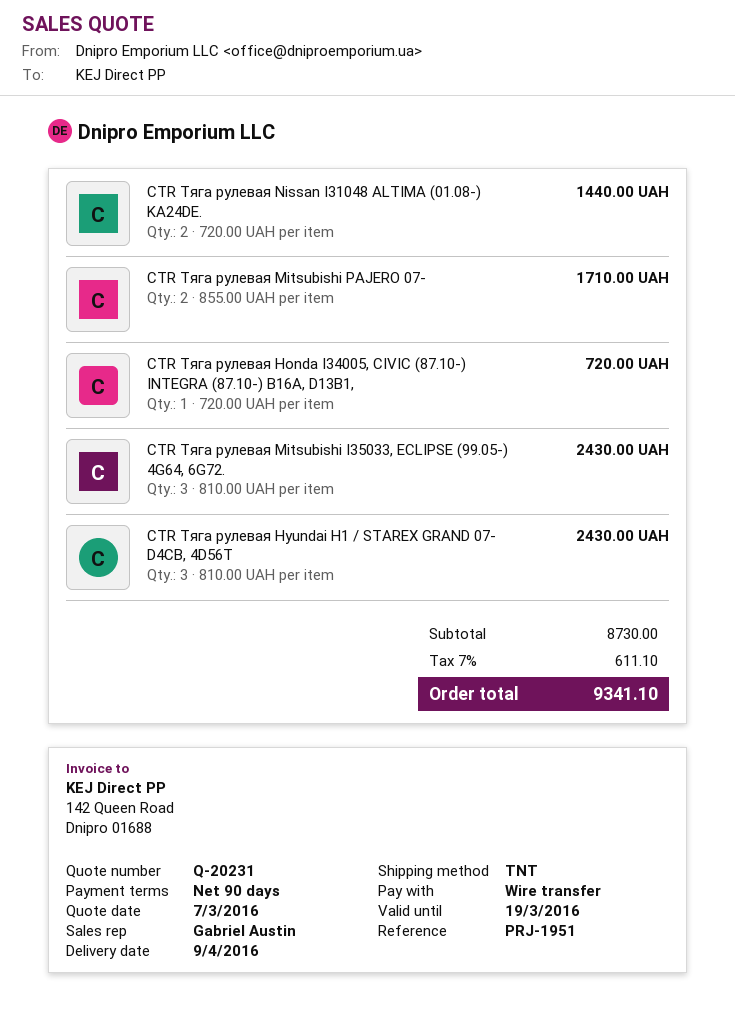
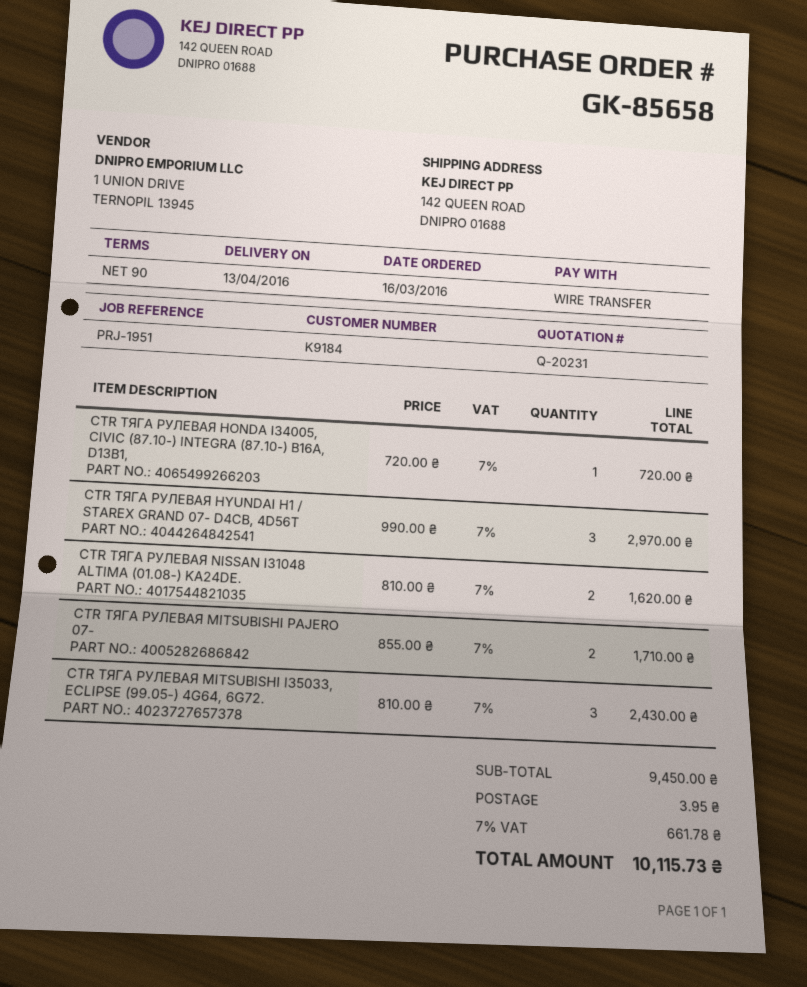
delivery date: 2016-04-09 -> 2016-04-13
CTR Тяга рулевая Nissan I31048 ALTIMA (01.08-) KA24DE.: 2 x 720.00 = 1440.00 -> 2 x 810.00 = 1620.00
CTR Тяга рулевая Hyundai H1 / STAREX GRAND 07- D4CB, 4D56T: 3 x 810.00 = 2430.00 -> 3 x 990.00 = 2970.00
subtotal: 8730.00 -> 9450.00
shipping: none -> 3.95
tax: 7% = 611.10 -> 7% = 661.78
total: 9341.10 -> 10115.73

